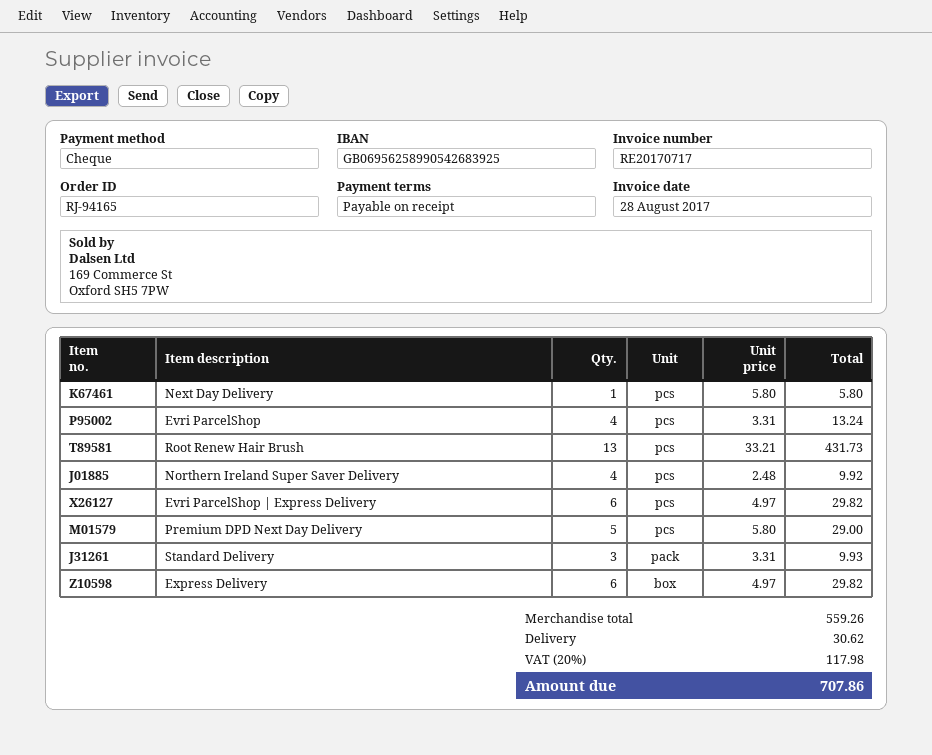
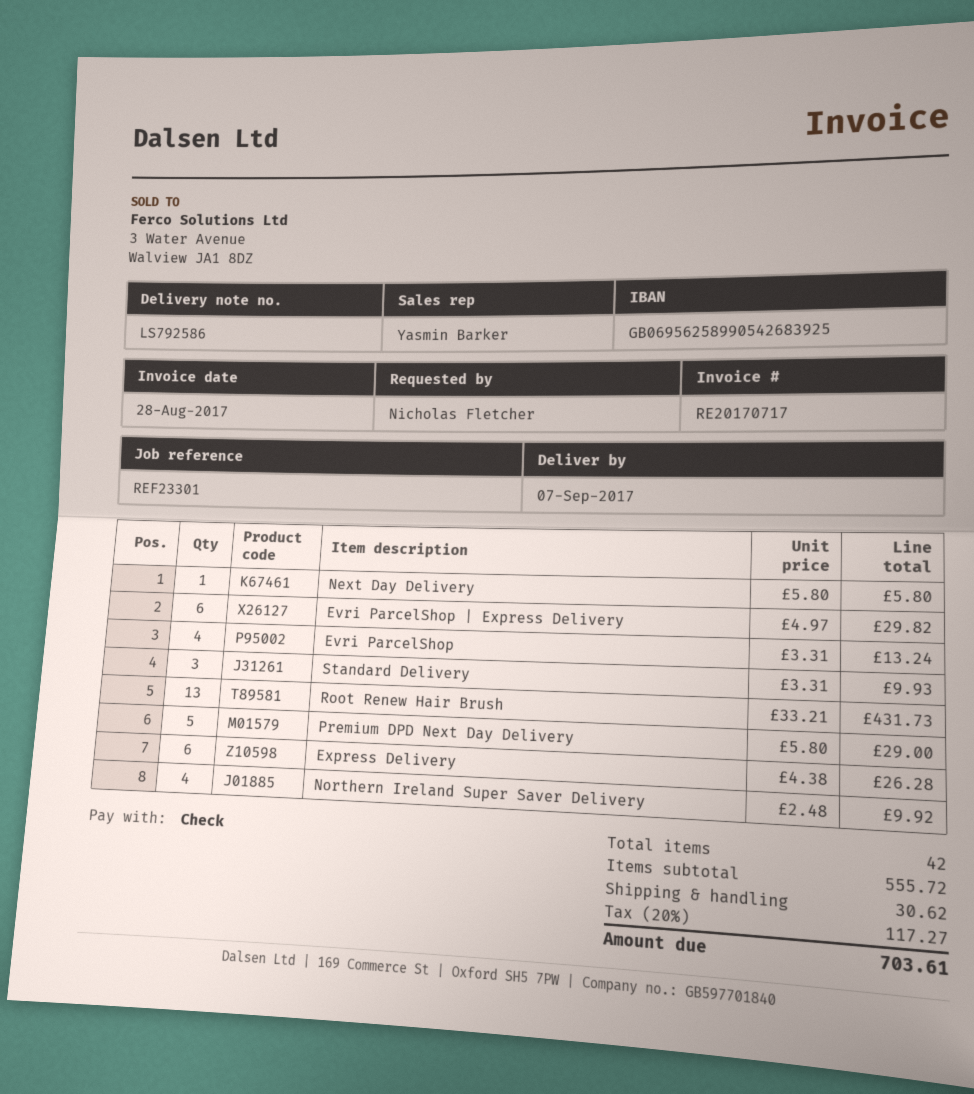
Express Delivery: 6 x 4.97 = 29.82 -> 6 x 4.38 = 26.28
subtotal: 559.26 -> 555.72
tax: 20% = 117.98 -> 20% = 117.27
total: 707.86 -> 703.61

